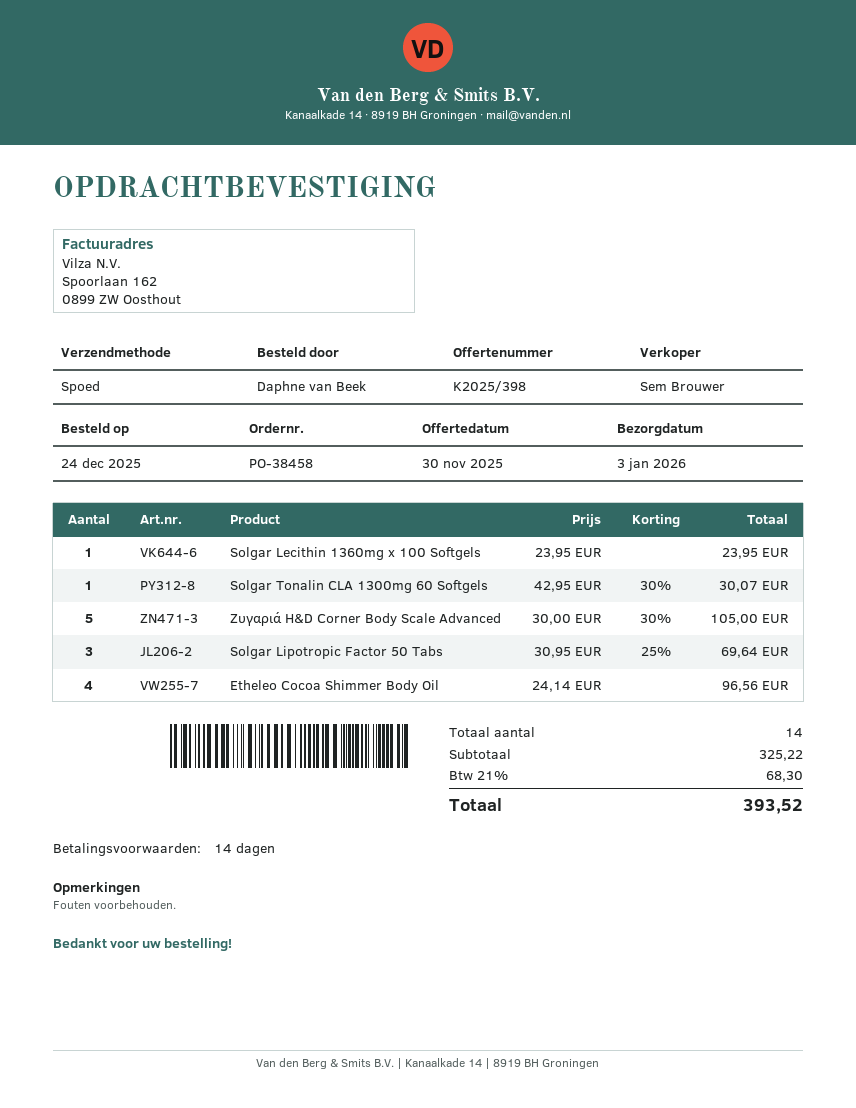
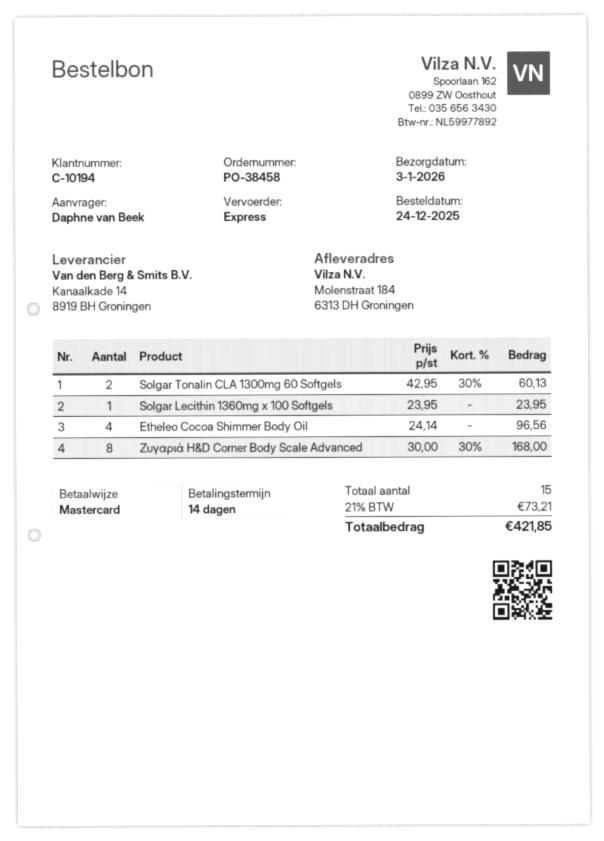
Solgar Tonalin CLA 1300mg 60 Softgels: 1 x 42.95 - 30% = 30.07 -> 2 x 42.95 - 30% = 60.13
Ζυγαριά H&D Corner Body Scale Advanced: 5 x 30.00 - 30% = 105.00 -> 8 x 30.00 - 30% = 168.00
Solgar Lipotropic Factor 50 Tabs: 3 x 30.95 - 25% = 69.64 -> none
total quantity: 14 -> 15
tax: 21% = 68.30 -> 21% = 73.21
total: 393.52 -> 421.85

